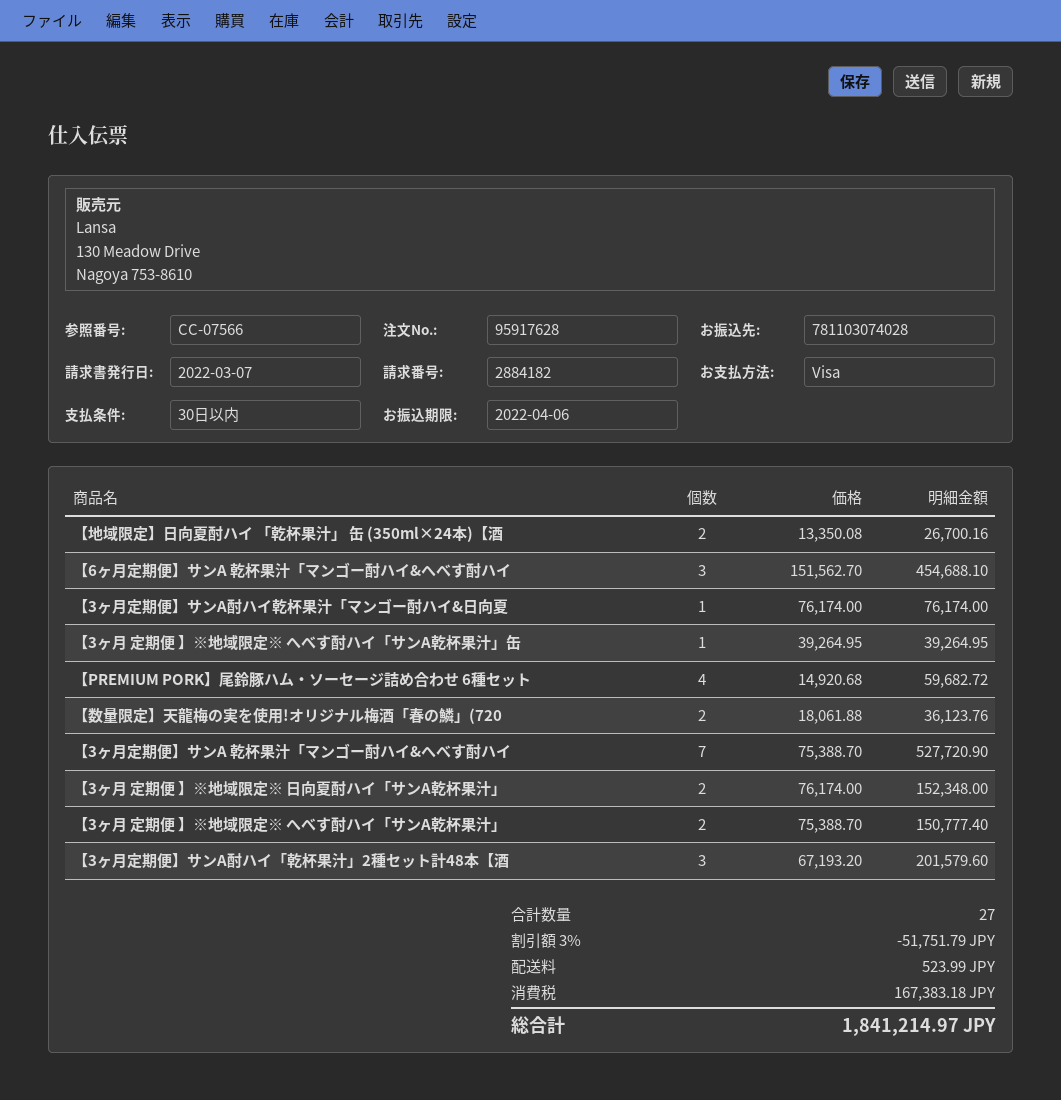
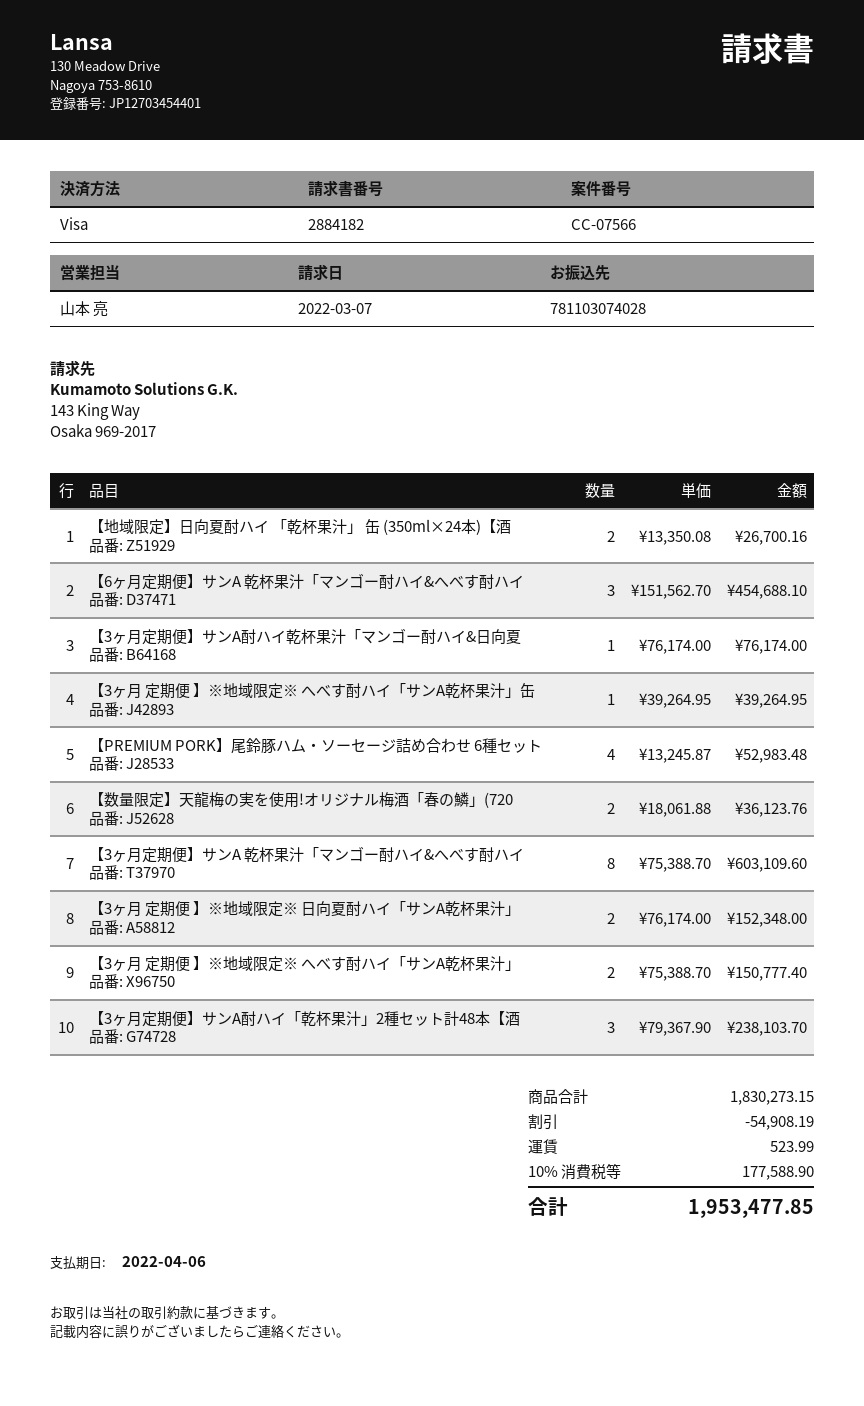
【PREMIUM PORK】尾鈴豚ハム・ソーセージ詰め合わせ 6種セット: 4 x 14920.68 = 59682.72 -> 4 x 13245.87 = 52983.48
【3ヶ月定期便】サンA 乾杯果汁「マンゴー酎ハイ&へべす酎ハイ: 7 x 75388.70 = 527720.90 -> 8 x 75388.70 = 603109.60
【3ヶ月定期便】サンA酎ハイ「乾杯果汁」2種セット計48本【酒: 3 x 67193.20 = 201579.60 -> 3 x 79367.90 = 238103.70
discount: 51751.79 -> 54908.19
tax: 167383.18 -> 177588.90
total: 1841214.97 -> 1953477.85

